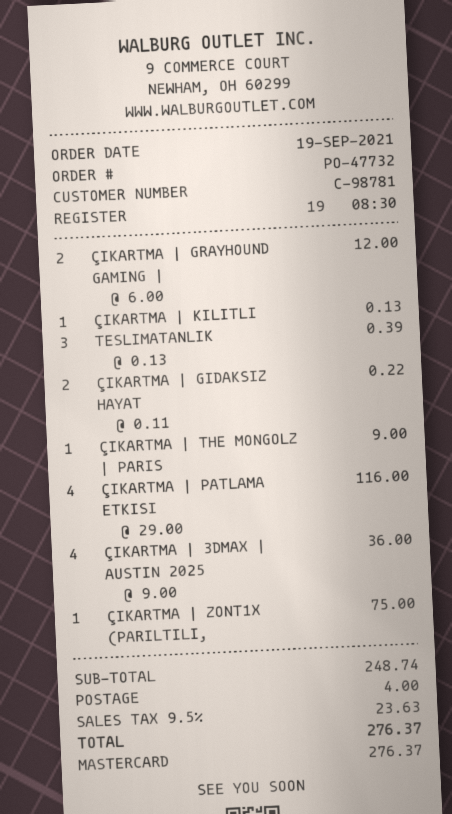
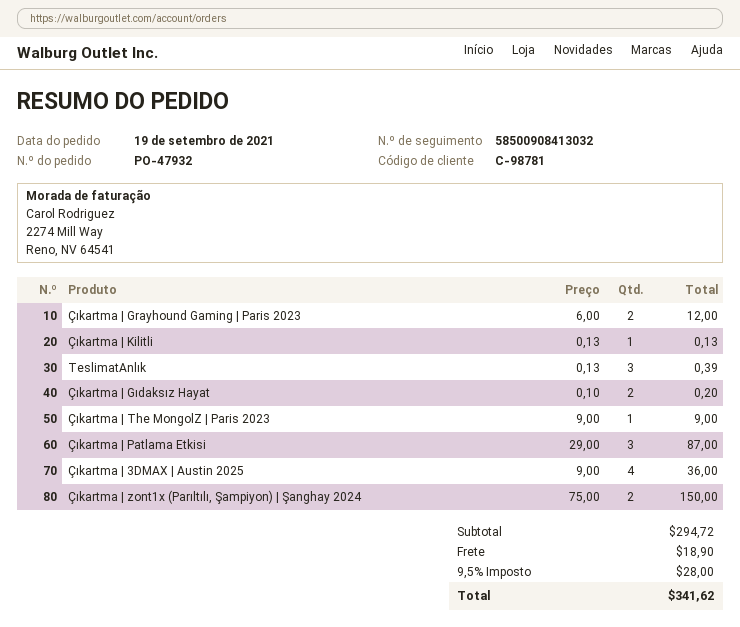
order number: PO-47732 -> PO-47932
ÇIKARTMA | GIDAKSIZ HAYAT: 2 x 0.11 = 0.22 -> 2 x 0.10 = 0.20
ÇIKARTMA | PATLAMA ETKISI: 4 x 29.00 = 116.00 -> 3 x 29.00 = 87.00
ÇIKARTMA | ZONT1X (PARILTILI,: 1 x 75.00 = 75.00 -> 2 x 75.00 = 150.00
subtotal: 248.74 -> 294.72
shipping: 4.00 -> 18.90
tax: 9.5% = 23.63 -> 9.5% = 28.00
total: 276.37 -> 341.62

